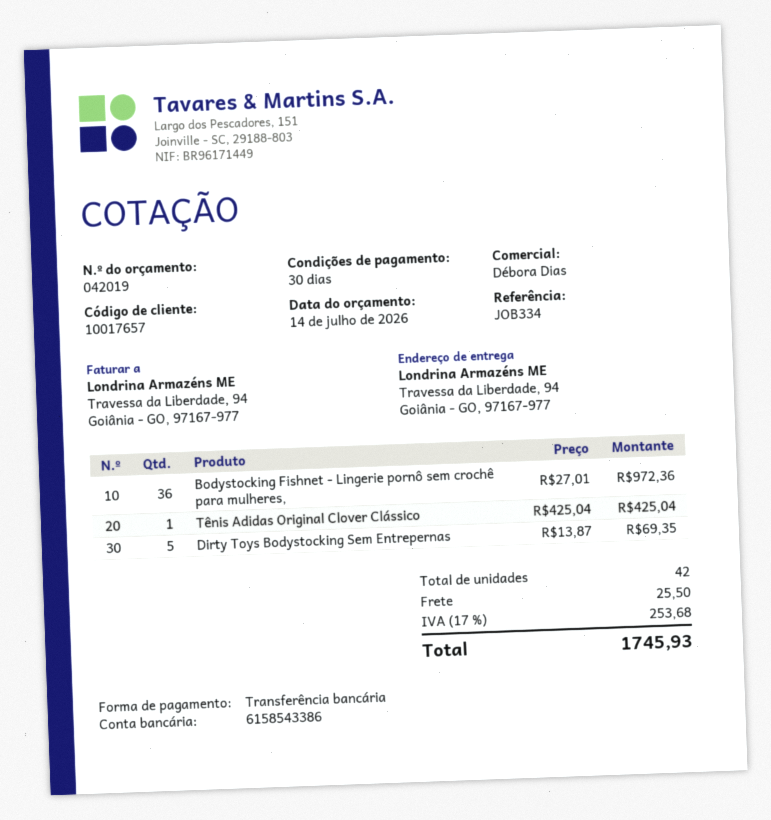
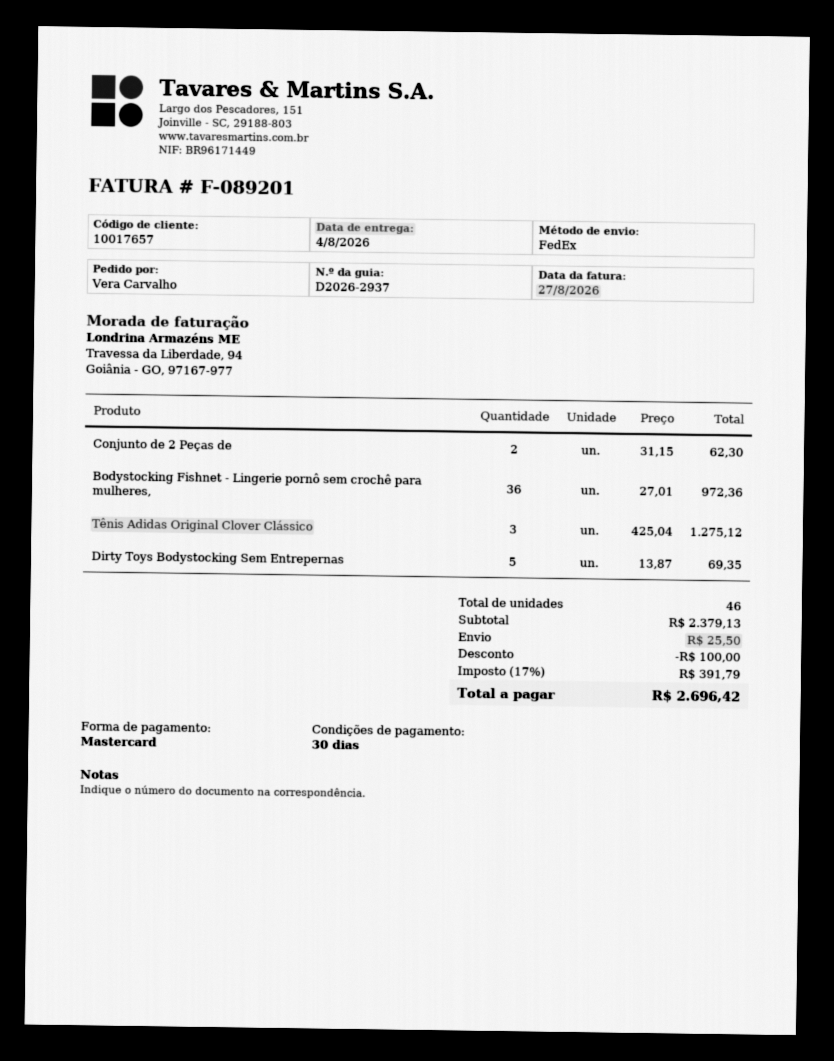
payment method: bank transfer -> Mastercard
Tênis Adidas Original Clover Clássico: 1 x 425.04 = 425.04 -> 3 x 425.04 = 1275.12
Conjunto de 2 Peças de: none -> 2 x 31.15 = 62.30
total quantity: 42 -> 46
discount: none -> 100.00
tax: 17% = 253.68 -> 17% = 391.79
total: 1745.93 -> 2696.42

